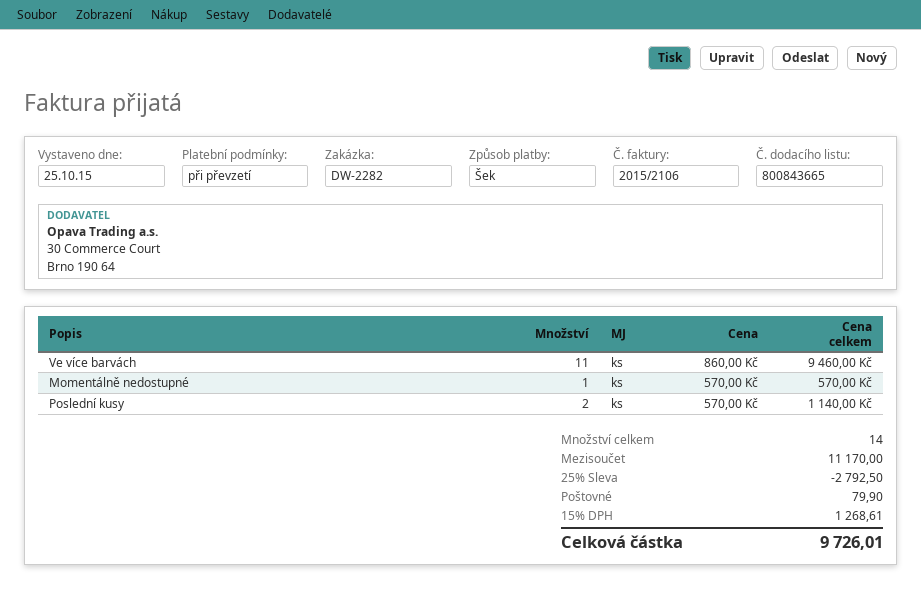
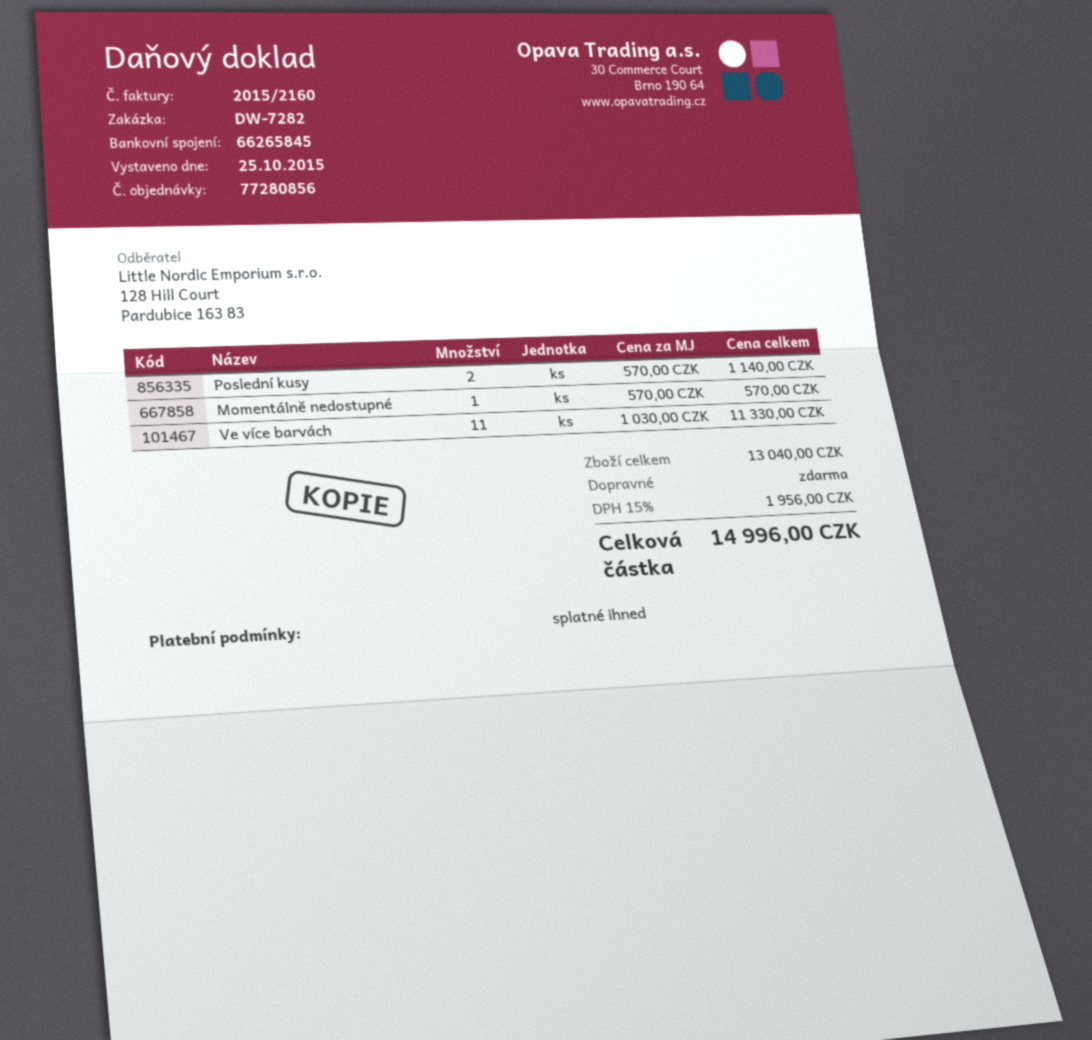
invoice number: 2015/2106 -> 2015/2160
reference: DW-2282 -> DW-7282
Ve více barvách: 11 x 860.00 = 9460.00 -> 11 x 1030.00 = 11330.00
subtotal: 11170.00 -> 13040.00
discount: 25% = 2792.50 -> none
shipping: 79.90 -> 0.00
tax: 15% = 1268.61 -> 15% = 1956.00
total: 9726.01 -> 14996.00

